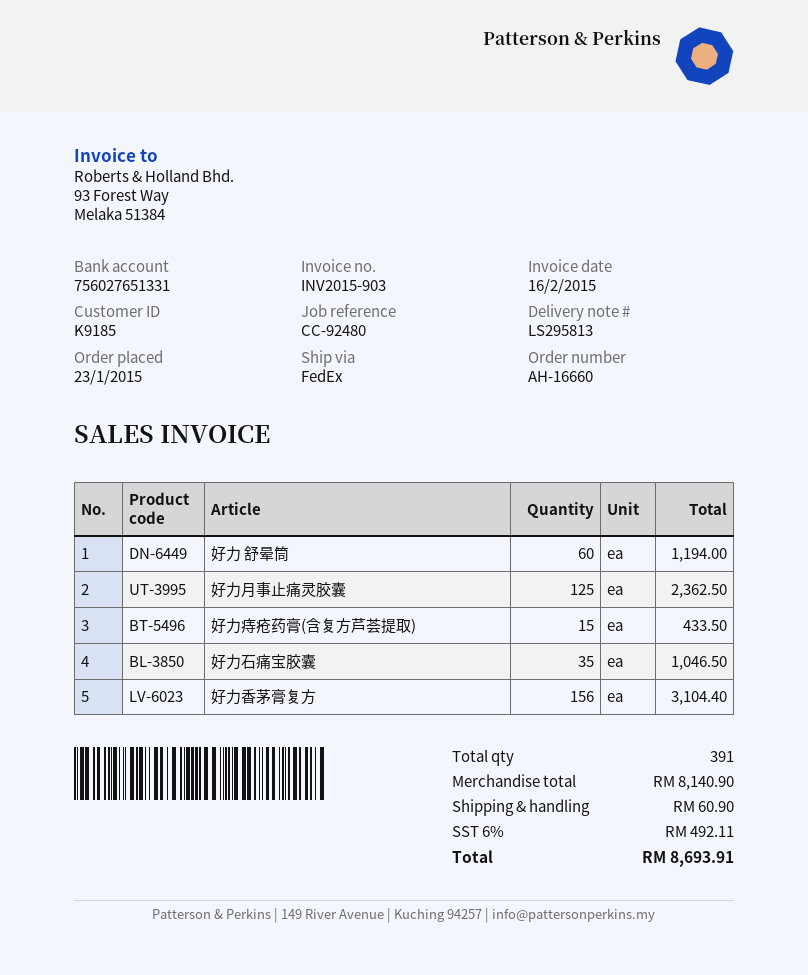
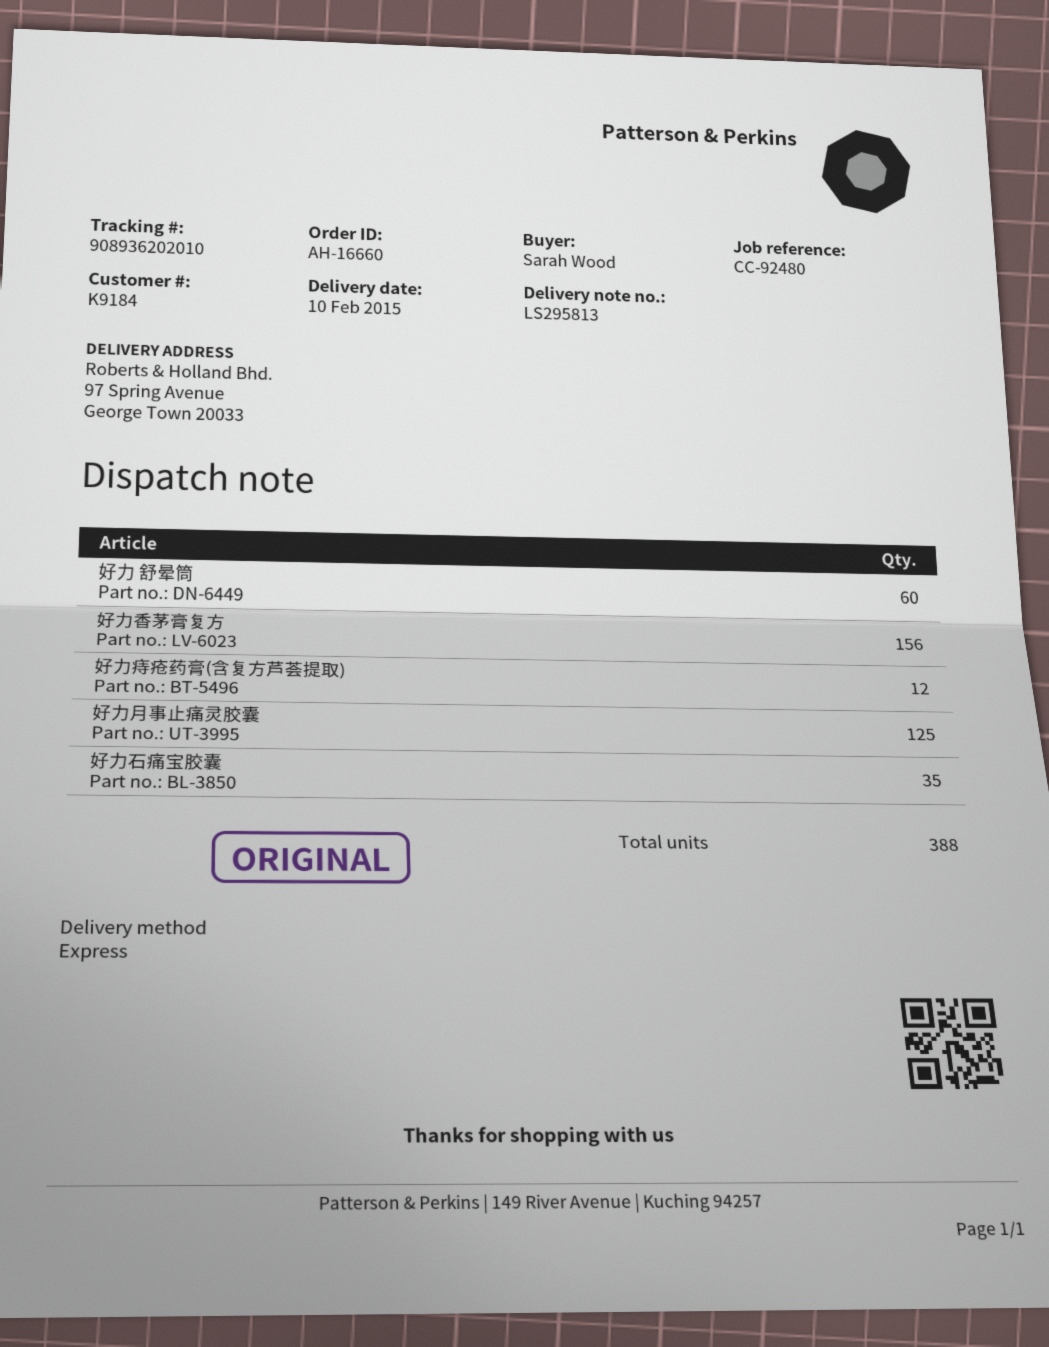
customer number: K9185 -> K9184
shipping method: FedEx -> express
好力痔疮药膏(含复方芦荟提取): 15 -> 12
total quantity: 391 -> 388

